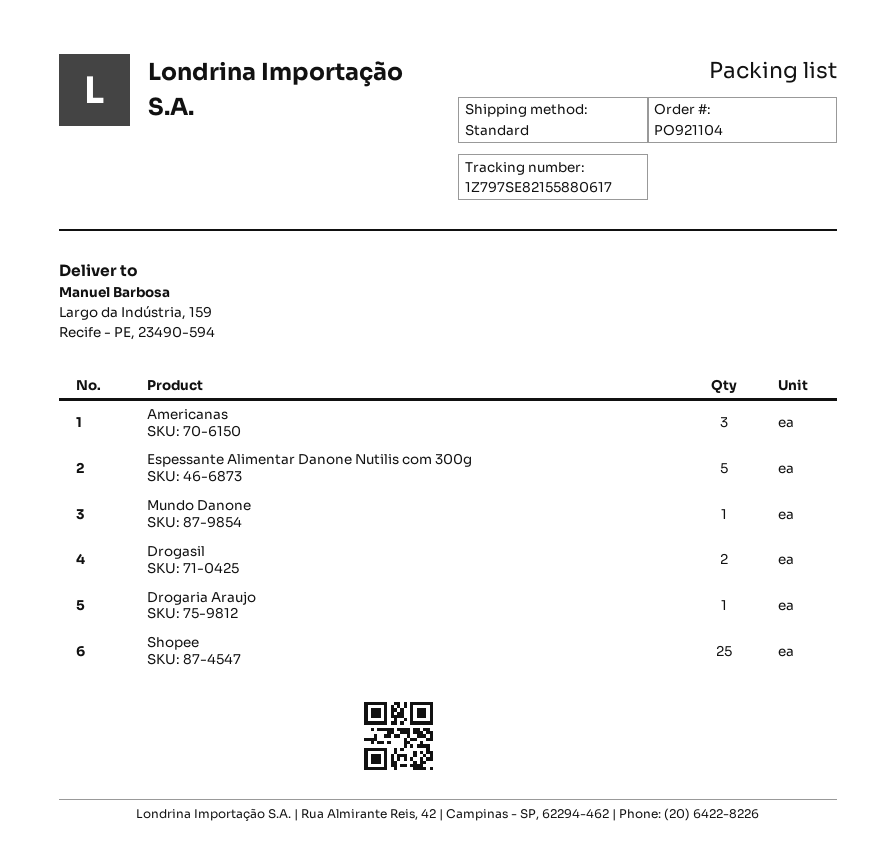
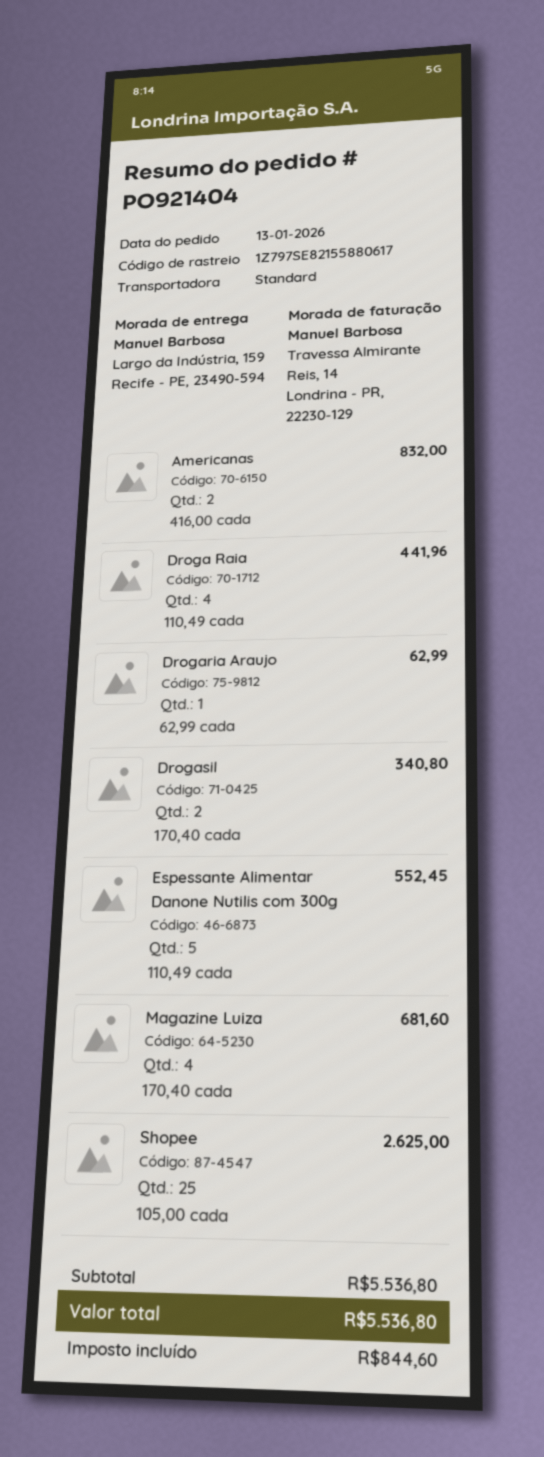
order number: PO921104 -> PO921404
Americanas: 3 -> 2
Mundo Danone: 1 -> none
Droga Raia: none -> 4
Magazine Luiza: none -> 4

